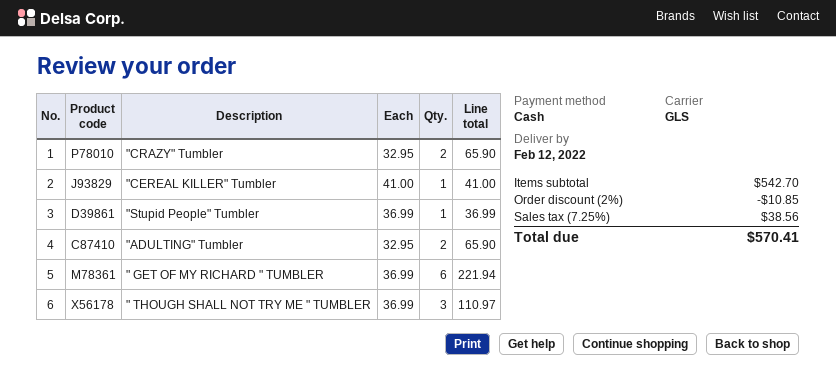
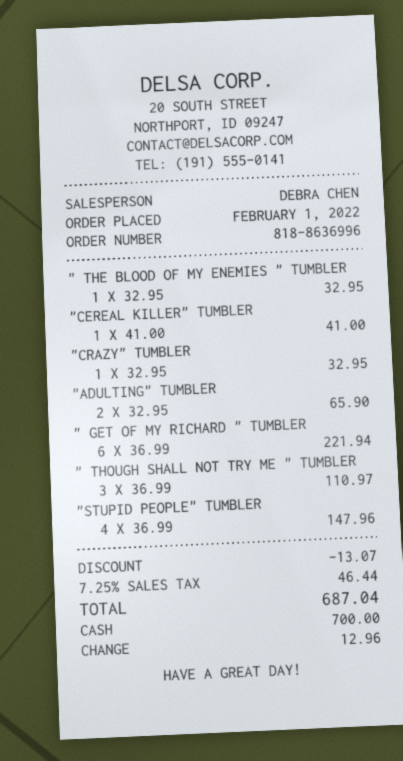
"CRAZY" Tumbler: 2 x 32.95 = 65.90 -> 1 x 32.95 = 32.95
"Stupid People" Tumbler: 1 x 36.99 = 36.99 -> 4 x 36.99 = 147.96
" THE BLOOD OF MY ENEMIES " TUMBLER: none -> 1 x 32.95 = 32.95
discount: 10.85 -> 13.07
tax: 7.25% = 38.56 -> 7.25% = 46.44
total: 570.41 -> 687.04

